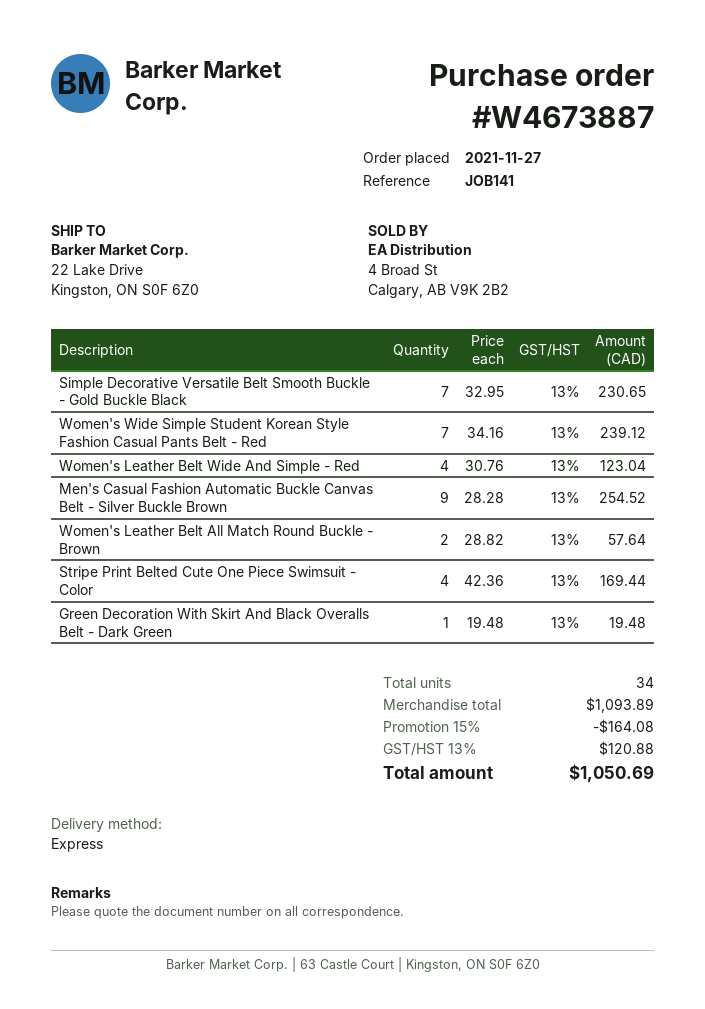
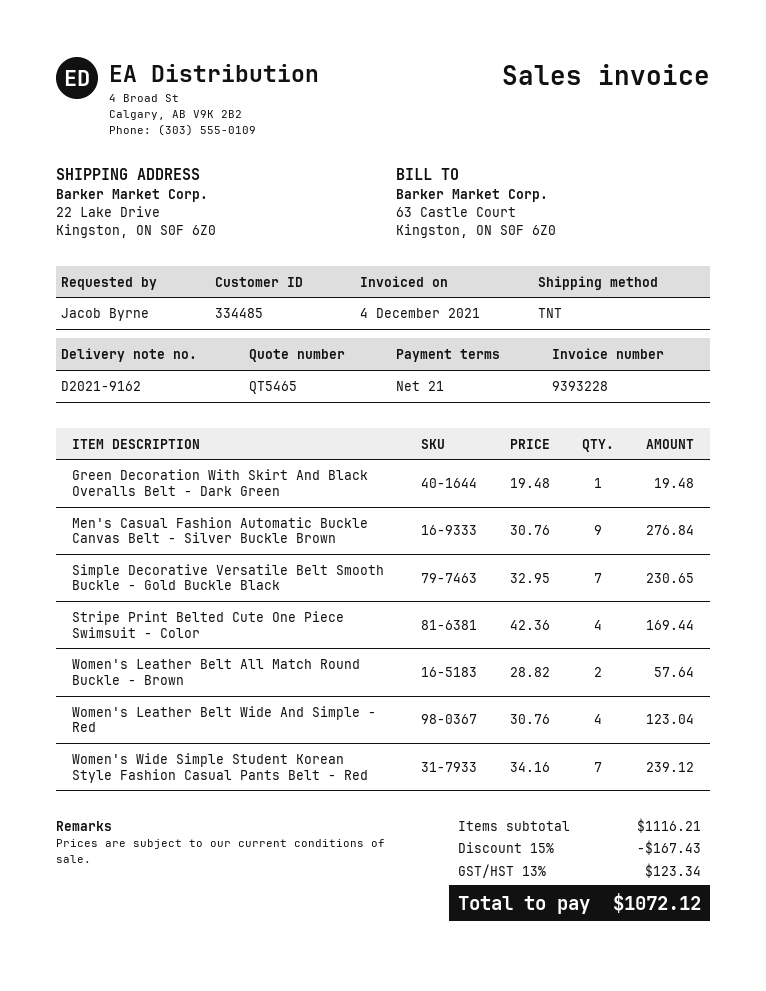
shipping method: express -> TNT
Men's Casual Fashion Automatic Buckle Canvas Belt - Silver Buckle Brown: 9 x 28.28 = 254.52 -> 9 x 30.76 = 276.84
subtotal: 1093.89 -> 1116.21
discount: 15% = 164.08 -> 15% = 167.43
tax: 13% = 120.88 -> 13% = 123.34
total: 1050.69 -> 1072.12

